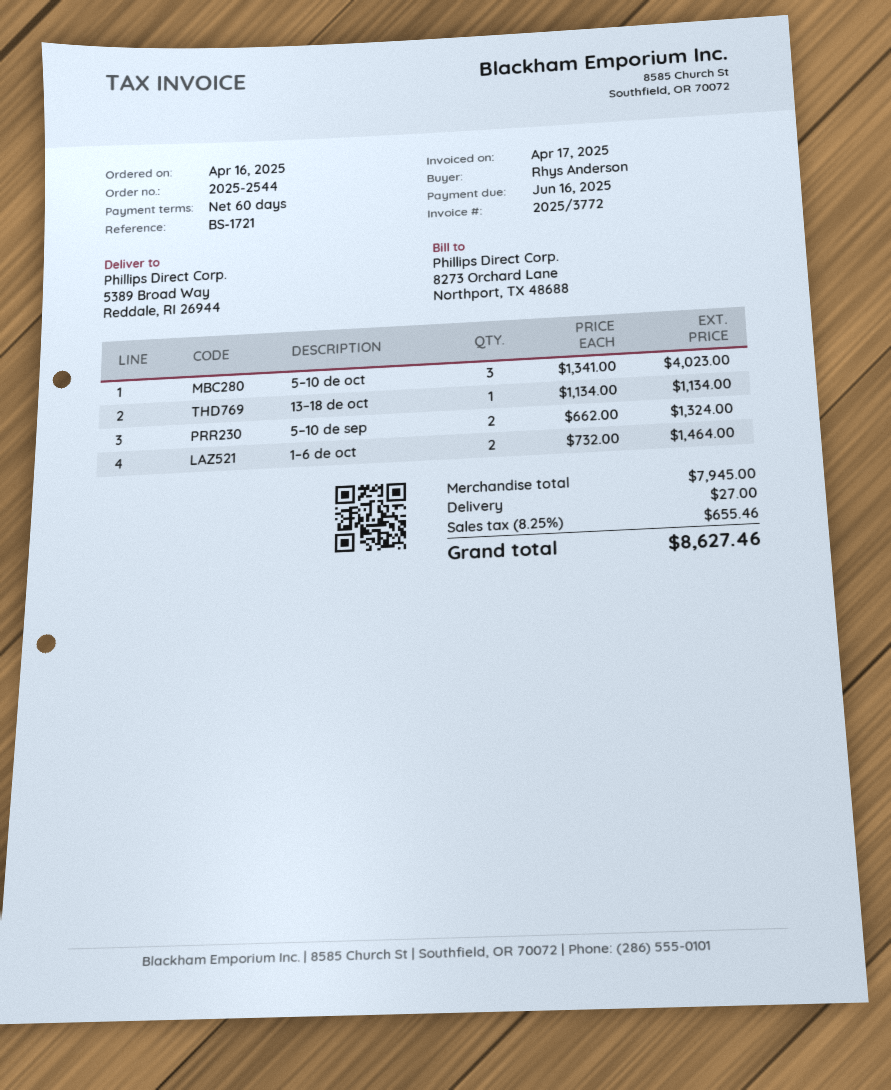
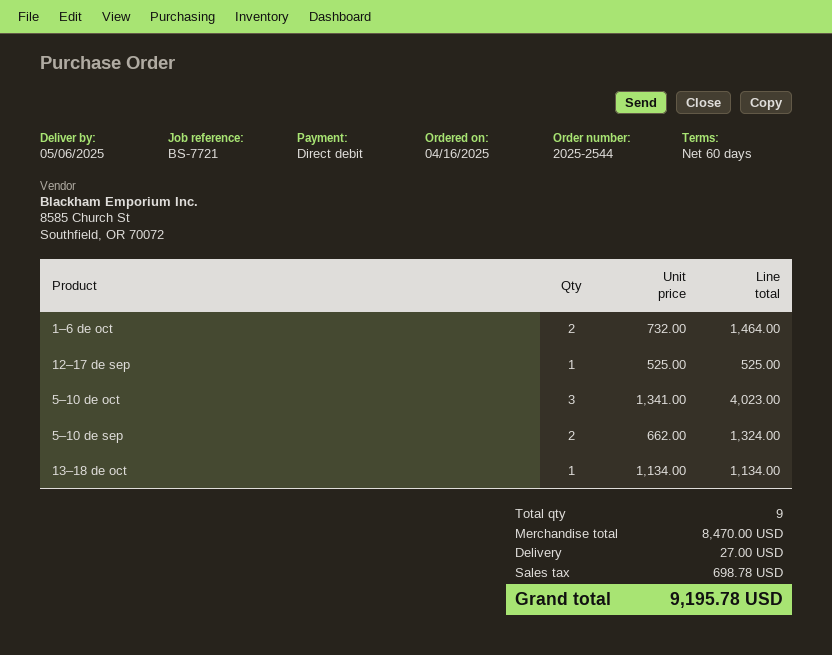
reference: BS-1721 -> BS-7721
12–17 de sep: none -> 1 x 525.00 = 525.00
subtotal: 7945.00 -> 8470.00
tax: 655.46 -> 698.78
total: 8627.46 -> 9195.78

